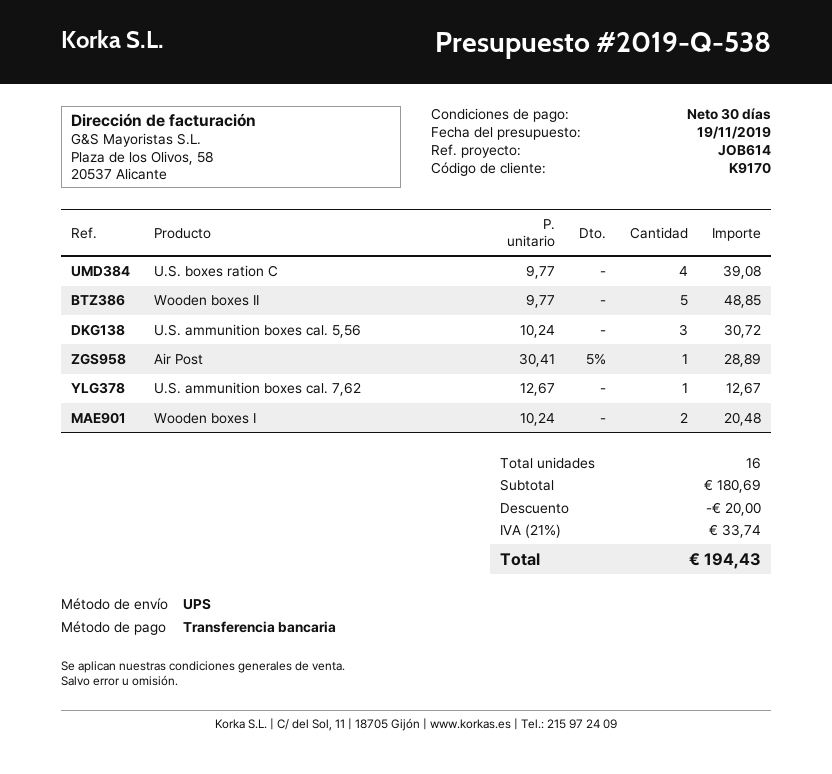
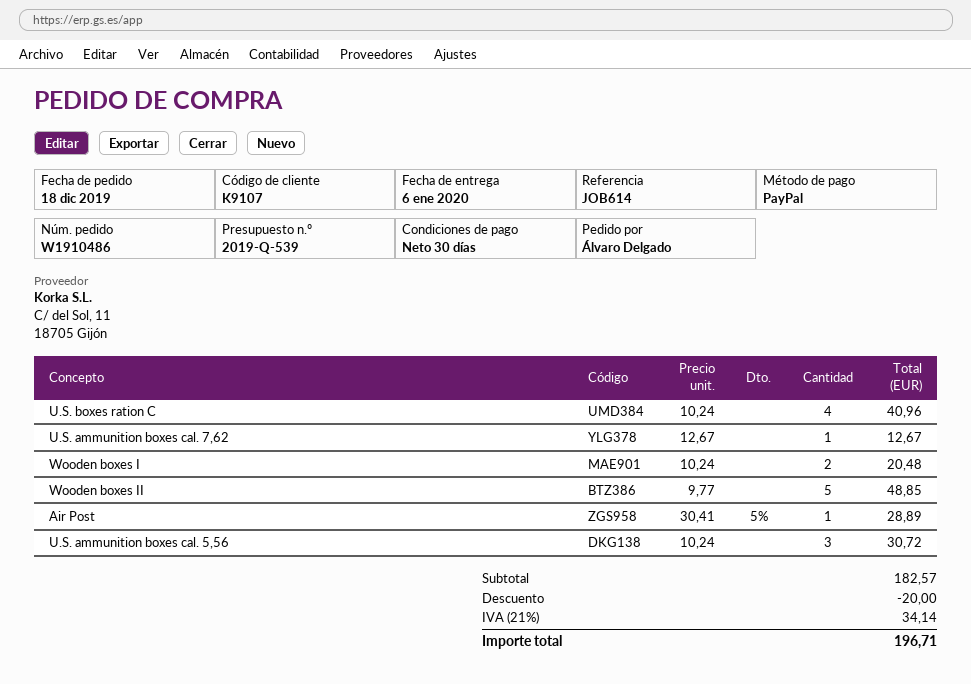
quote number: 2019-Q-538 -> 2019-Q-539
customer number: K9170 -> K9107
payment method: bank transfer -> PayPal
U.S. boxes ration C: 4 x 9.77 = 39.08 -> 4 x 10.24 = 40.96
subtotal: 180.69 -> 182.57
tax: 21% = 33.74 -> 21% = 34.14
total: 194.43 -> 196.71

